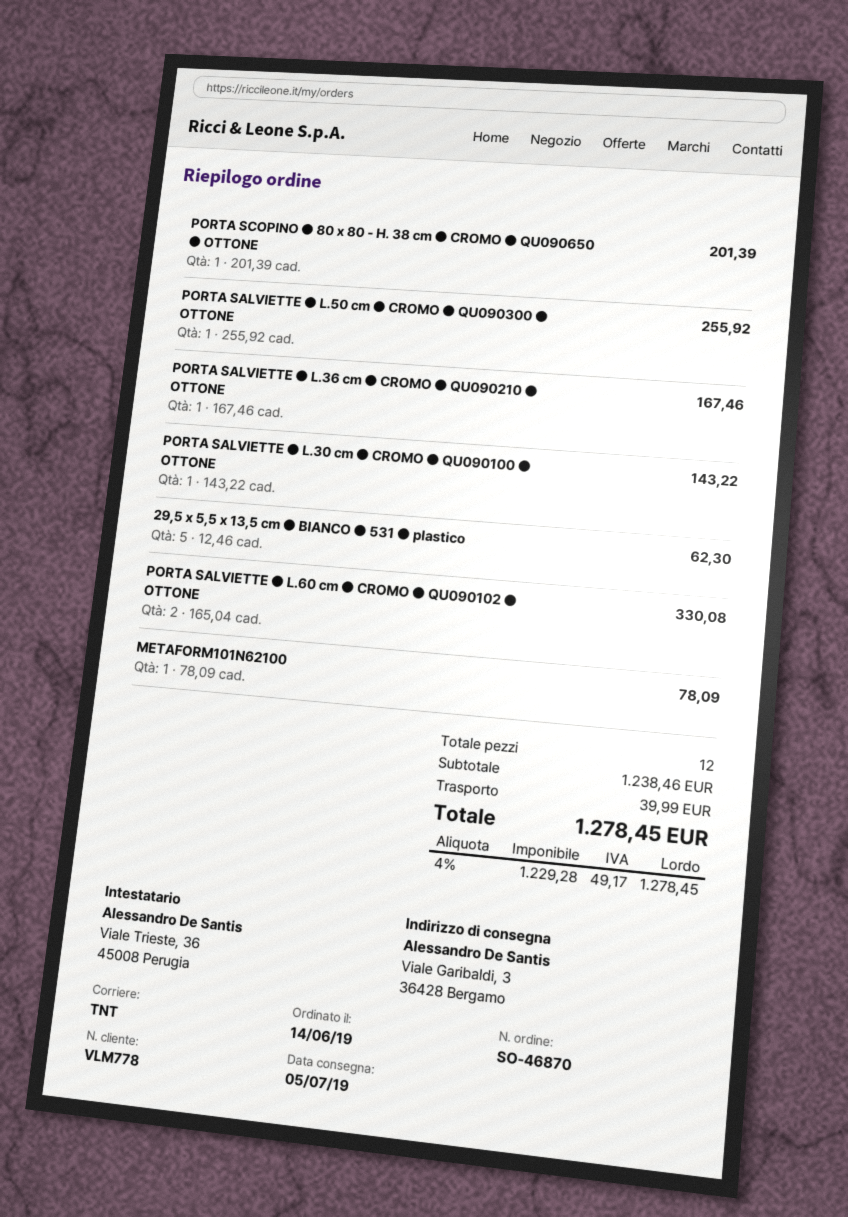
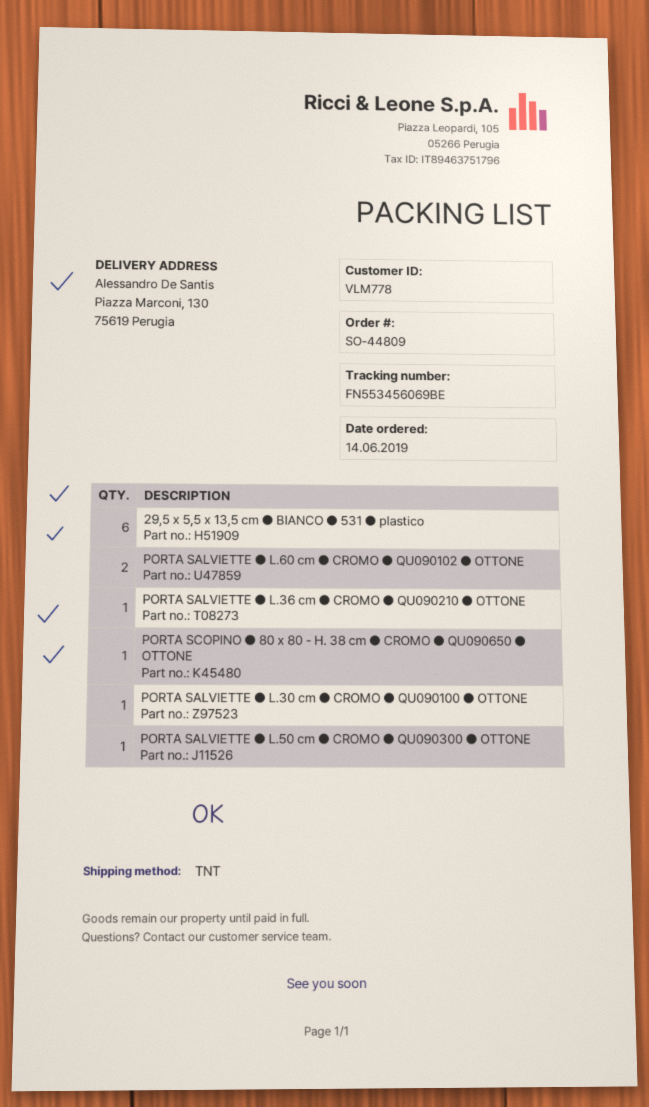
order number: SO-46870 -> SO-44809
ship to: Viale Garibaldi, 3, 36428 Bergamo -> Piazza Marconi, 130, 75619 Perugia
29,5 x 5,5 x 13,5 cm ● BIANCO ● 531 ● plastico: 5 -> 6
METAFORM101N62100: 1 -> none

